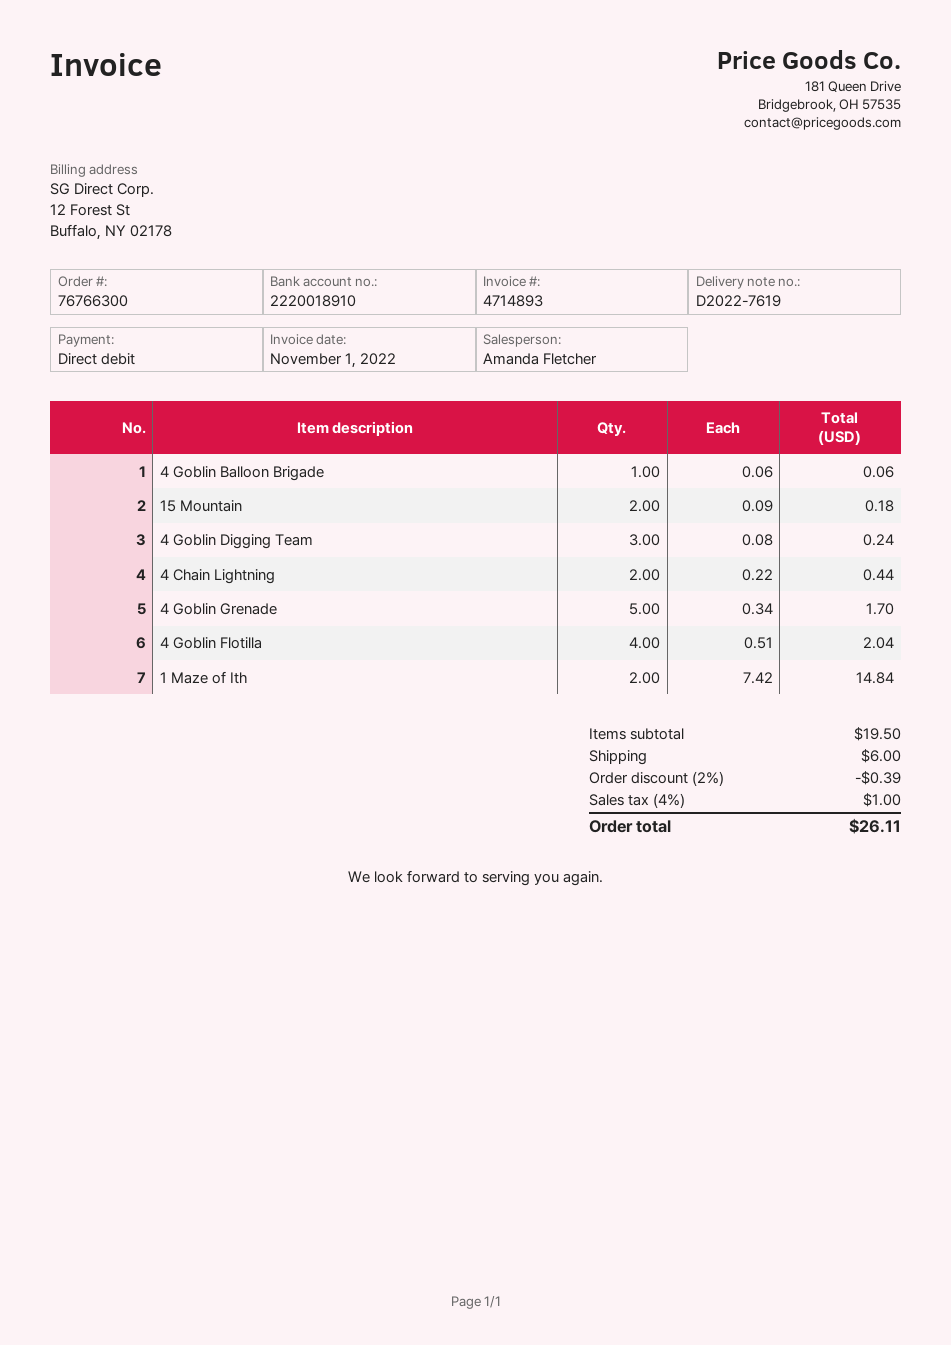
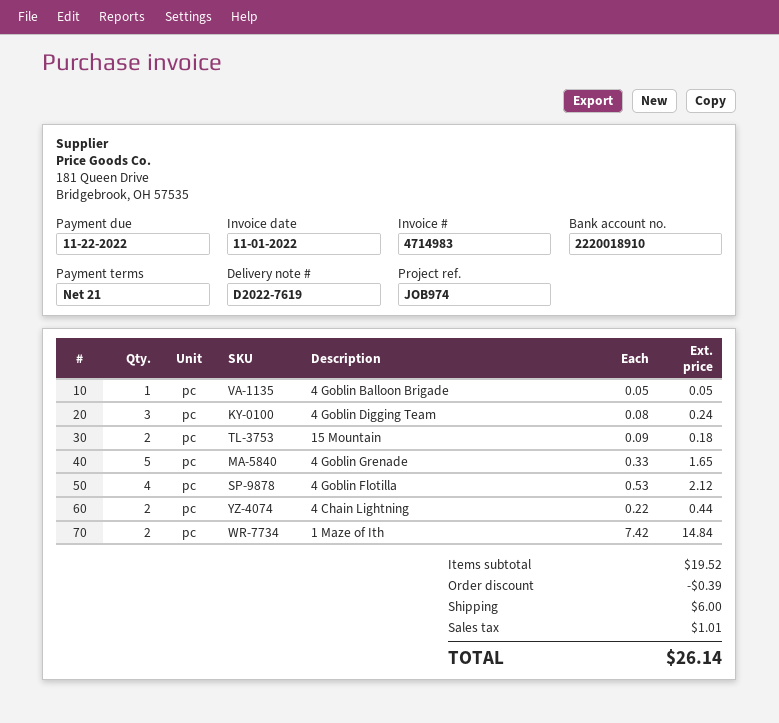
invoice number: 4714893 -> 4714983
4 Goblin Balloon Brigade: 1 x 0.06 = 0.06 -> 1 x 0.05 = 0.05
4 Goblin Grenade: 5 x 0.34 = 1.70 -> 5 x 0.33 = 1.65
4 Goblin Flotilla: 4 x 0.51 = 2.04 -> 4 x 0.53 = 2.12
subtotal: 19.50 -> 19.52
tax: 1.00 -> 1.01
total: 26.11 -> 26.14

